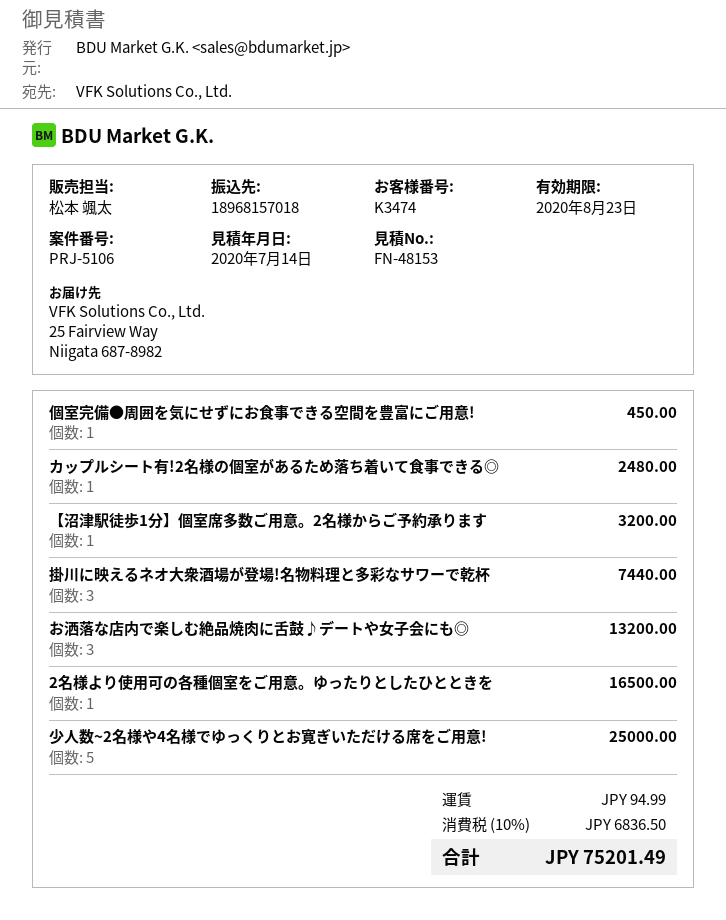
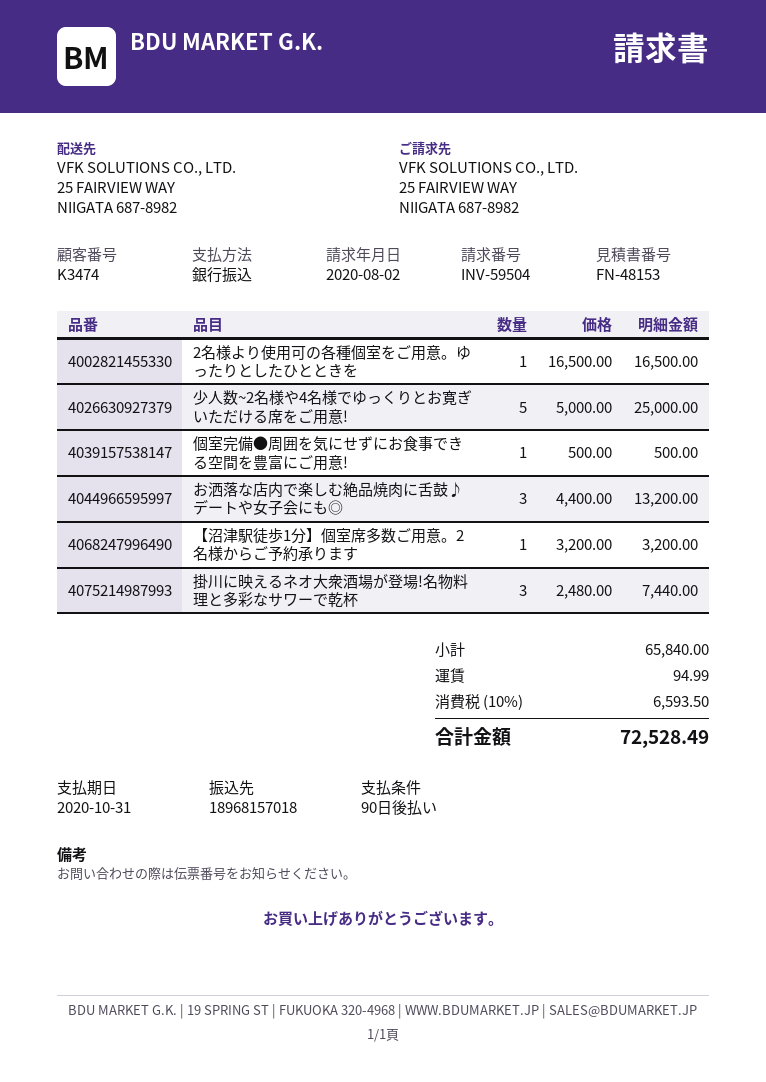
個室完備●周囲を気にせずにお食事できる空間を豊富にご用意!: 1 for 450.00 -> 1 for 500.00
カップルシート有!2名様の個室があるため落ち着いて食事できる◎: 1 for 2480.00 -> none
tax: 10% = 6836.50 -> 10% = 6593.50
total: 75201.49 -> 72528.49

